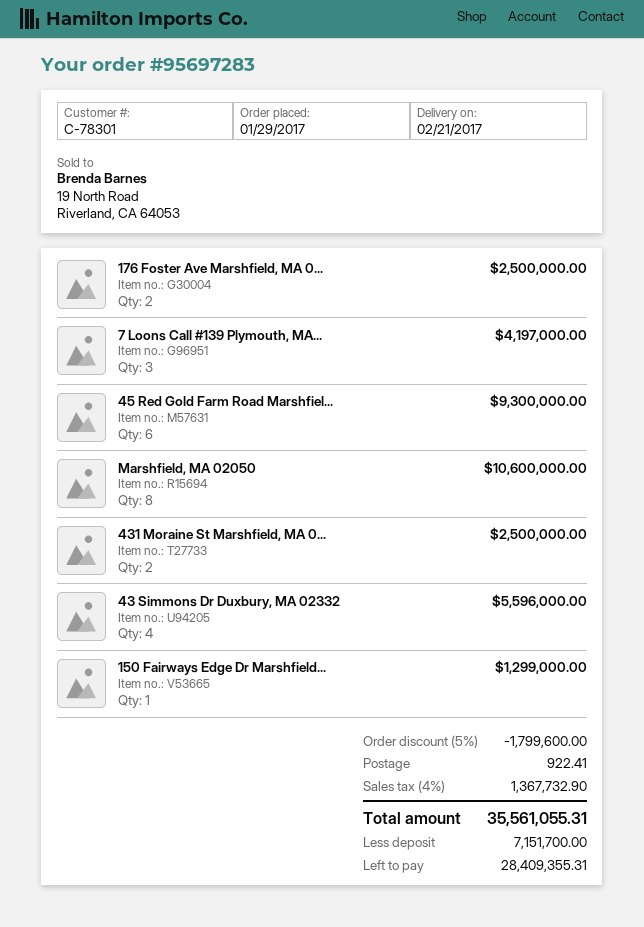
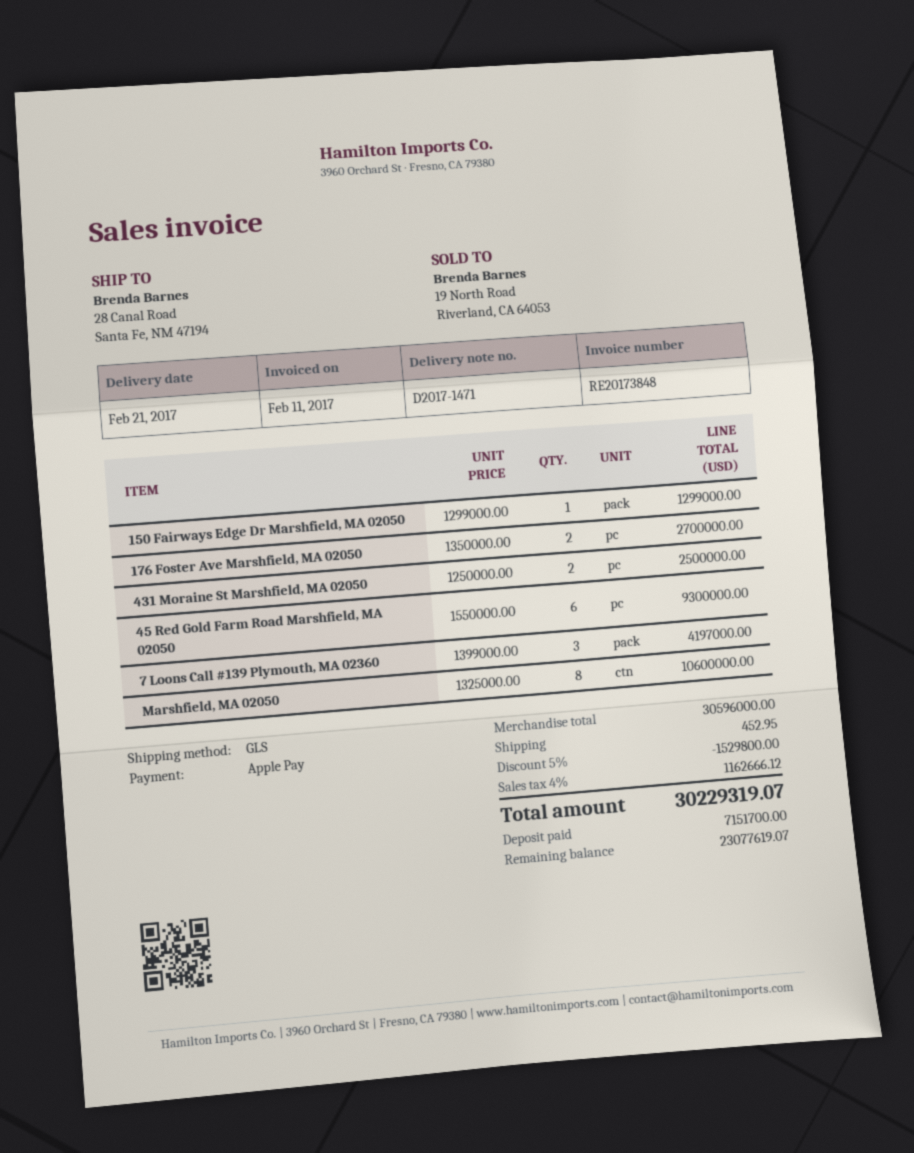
176 Foster Ave Marshfield, MA 0...: 2 for 2500000.00 -> 2 for 2700000.00
43 Simmons Dr Duxbury, MA 02332: 4 for 5596000.00 -> none
discount: 5% = 1799600.00 -> 5% = 1529800.00
shipping: 922.41 -> 452.95
tax: 4% = 1367732.90 -> 4% = 1162666.12
total: 35561055.31 -> 30229319.07
balance: 28409355.31 -> 23077619.07

